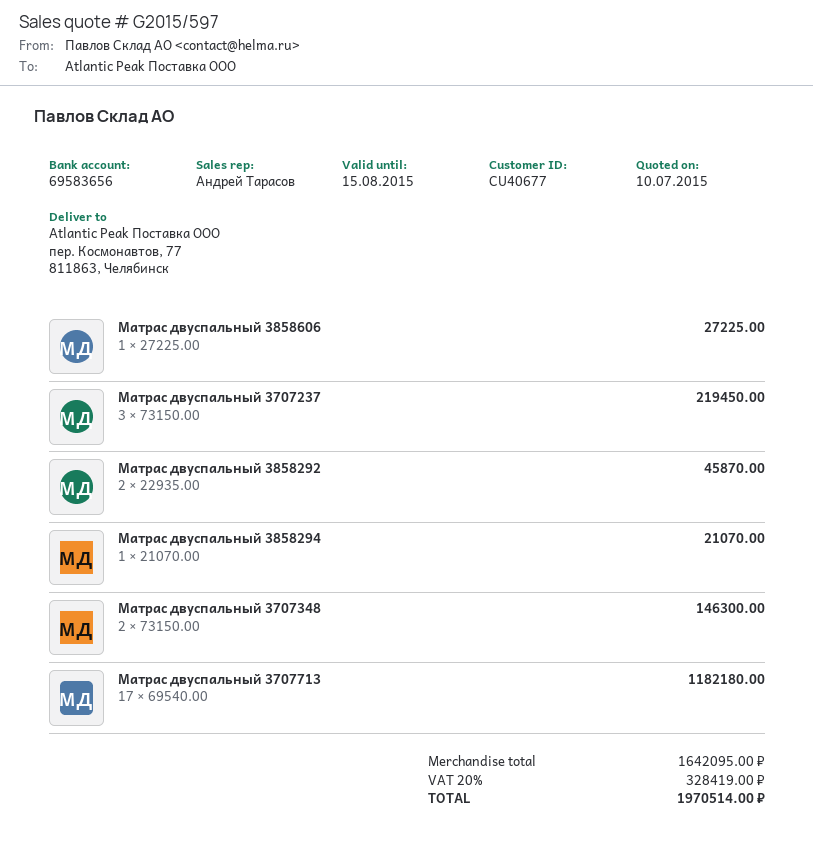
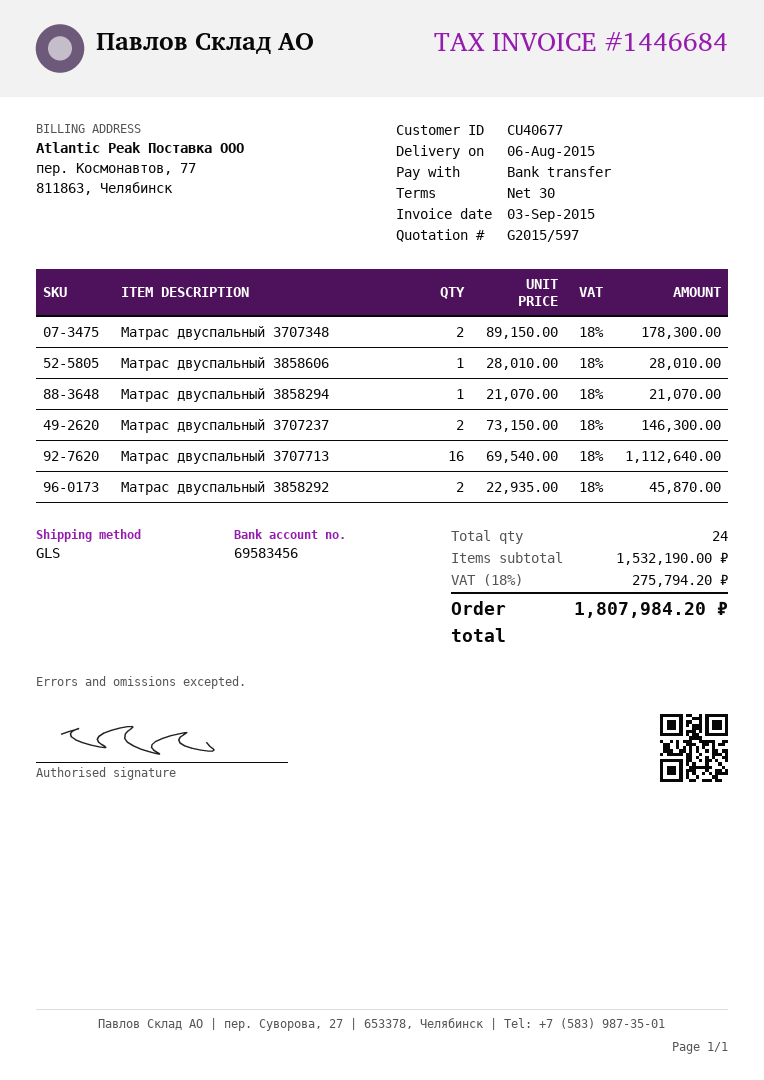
bank account: 69583656 -> 69583456
Матрас двуспальный 3858606: 1 x 27225.00 = 27225.00 -> 1 x 28010.00 = 28010.00
Матрас двуспальный 3707237: 3 x 73150.00 = 219450.00 -> 2 x 73150.00 = 146300.00
Матрас двуспальный 3707348: 2 x 73150.00 = 146300.00 -> 2 x 89150.00 = 178300.00
Матрас двуспальный 3707713: 17 x 69540.00 = 1182180.00 -> 16 x 69540.00 = 1112640.00
subtotal: 1642095.00 -> 1532190.00
tax: 20% = 328419.00 -> 18% = 275794.20
total: 1970514.00 -> 1807984.20

